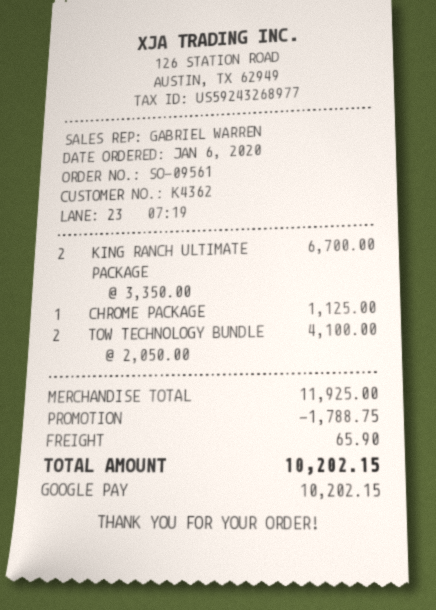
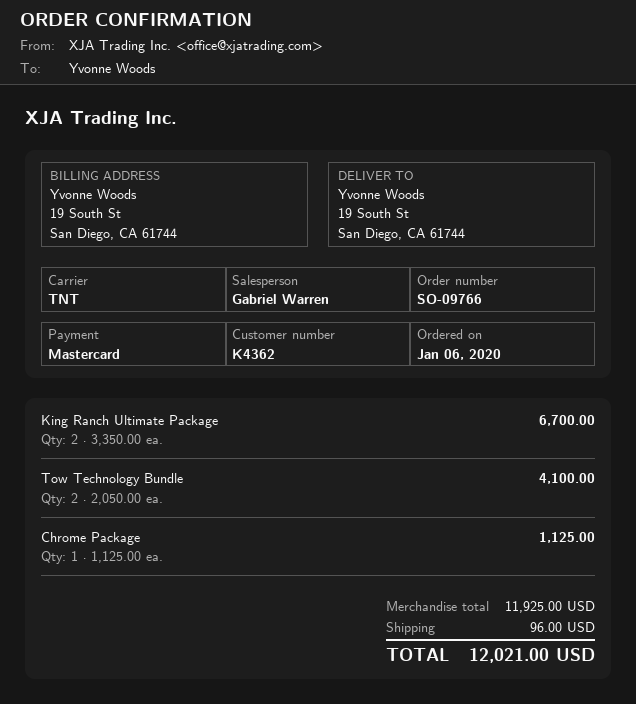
order number: SO-09561 -> SO-09766
payment method: Google Pay -> Mastercard
discount: 1788.75 -> none
shipping: 65.90 -> 96.00
total: 10202.15 -> 12021.00

